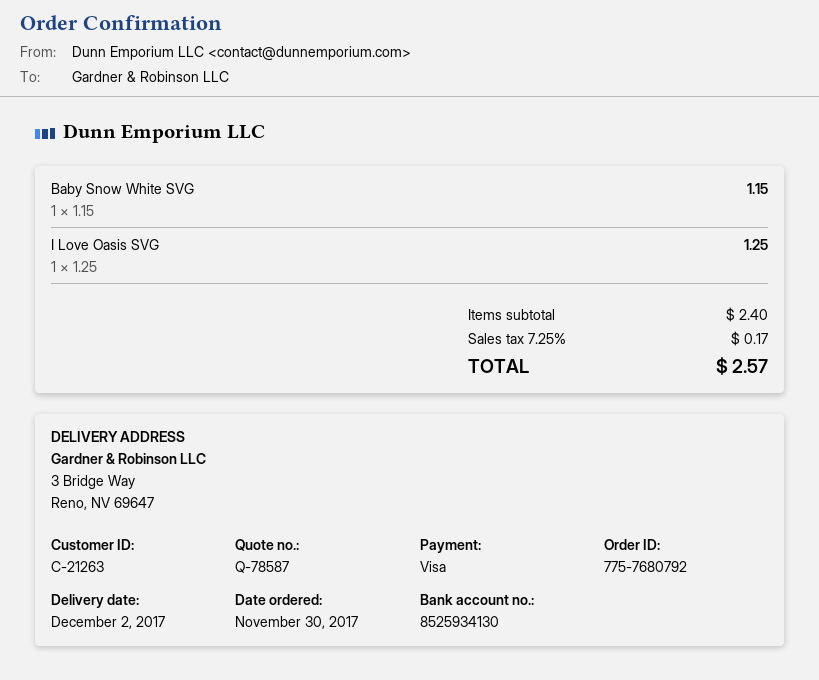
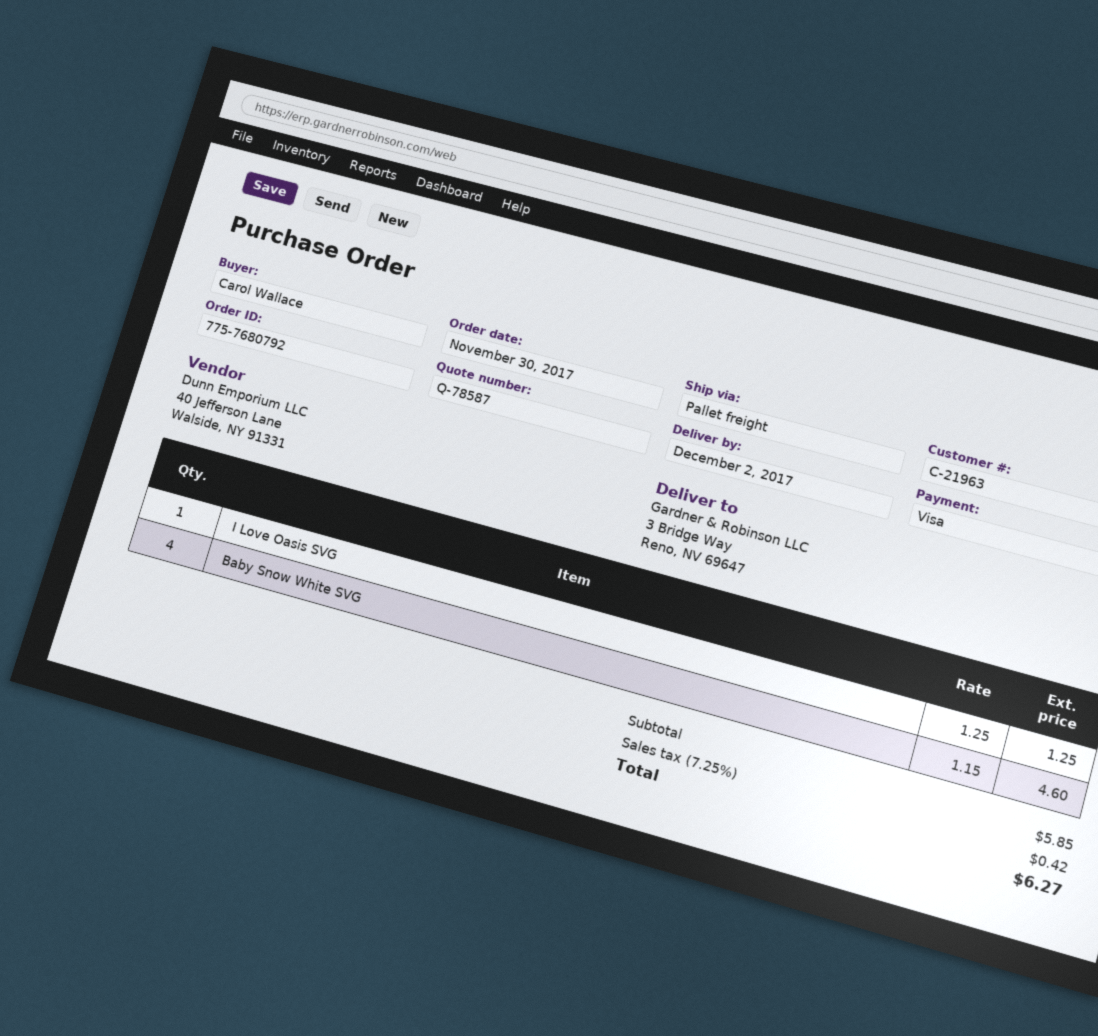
customer number: C-21263 -> C-21963
Baby Snow White SVG: 1 x 1.15 = 1.15 -> 4 x 1.15 = 4.60
subtotal: 2.40 -> 5.85
tax: 7.25% = 0.17 -> 7.25% = 0.42
total: 2.57 -> 6.27

